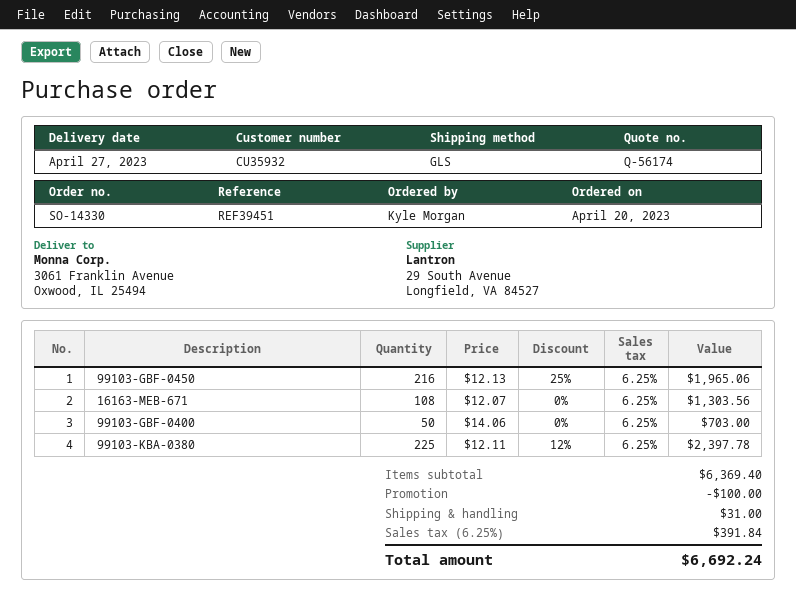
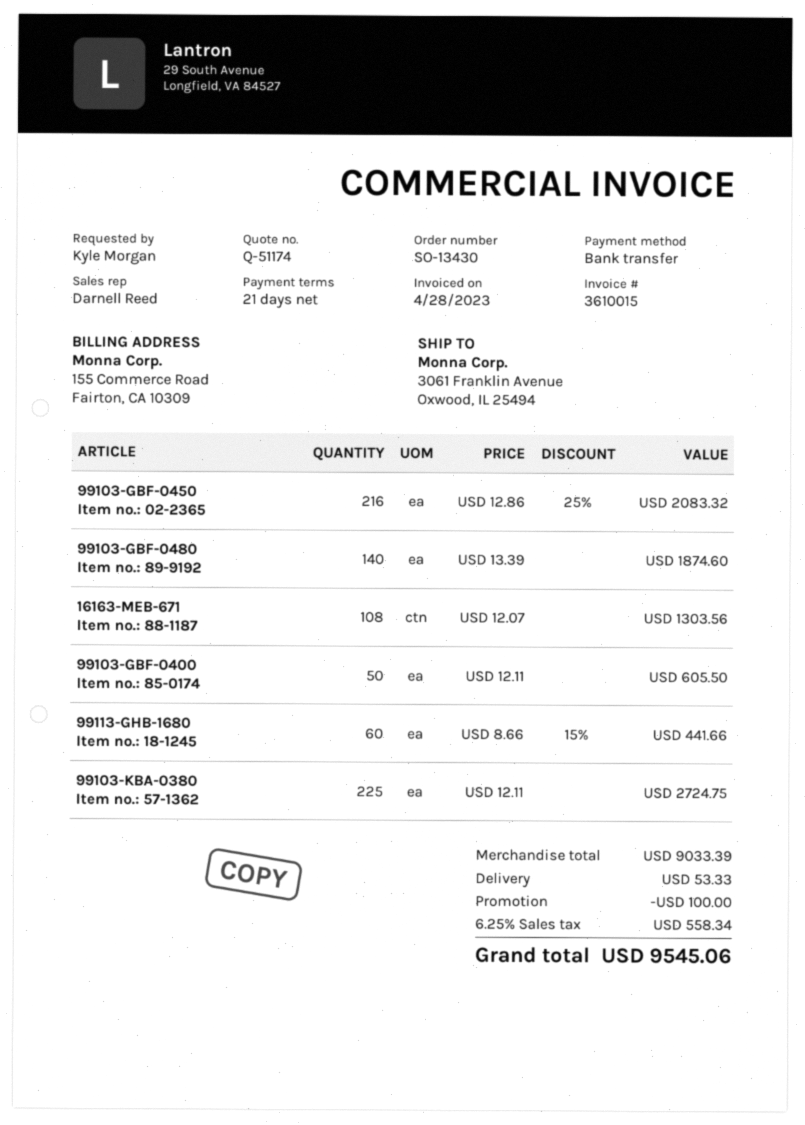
quote number: Q-56174 -> Q-51174
order number: SO-14330 -> SO-13430
99103-GBF-0450: 216 x 12.13 - 25% = 1965.06 -> 216 x 12.86 - 25% = 2083.32
99103-GBF-0400: 50 x 14.06 = 703.00 -> 50 x 12.11 = 605.50
99103-KBA-0380: 225 x 12.11 - 12% = 2397.78 -> 225 x 12.11 = 2724.75
99103-GBF-0480: none -> 140 x 13.39 = 1874.60
99113-GHB-1680: none -> 60 x 8.66 - 15% = 441.66
subtotal: 6369.40 -> 9033.39
shipping: 31.00 -> 53.33
tax: 6.25% = 391.84 -> 6.25% = 558.34
total: 6692.24 -> 9545.06

